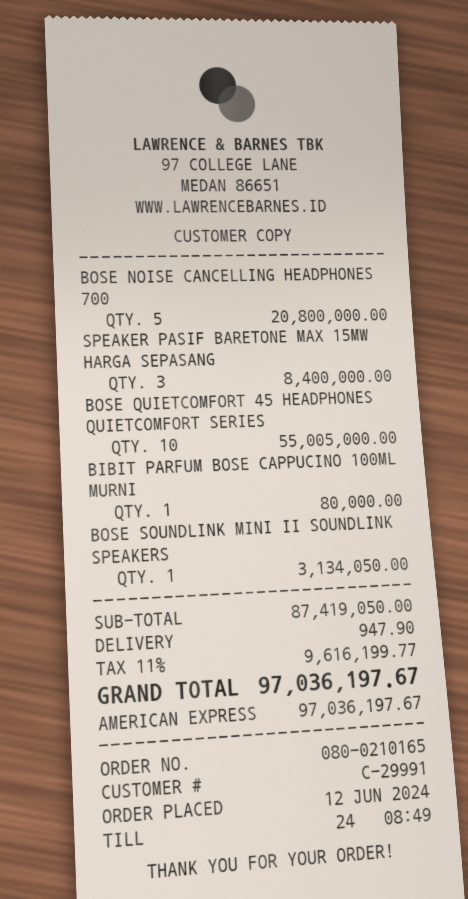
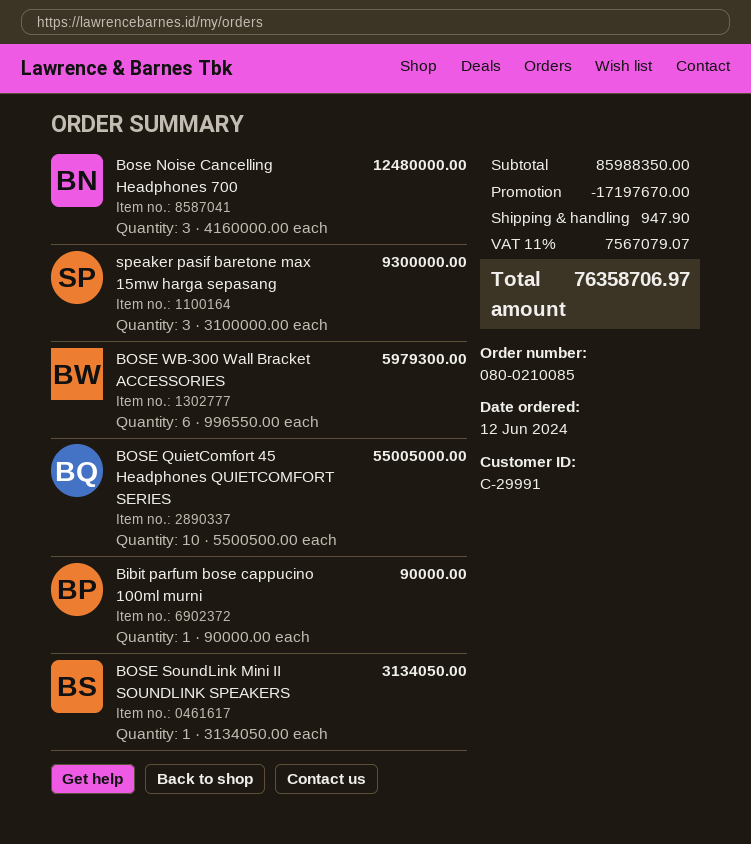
order number: 080-0210165 -> 080-0210085
BOSE NOISE CANCELLING HEADPHONES 700: 5 for 20800000.00 -> 3 for 12480000.00
SPEAKER PASIF BARETONE MAX 15MW HARGA SEPASANG: 3 for 8400000.00 -> 3 for 9300000.00
BIBIT PARFUM BOSE CAPPUCINO 100ML MURNI: 1 for 80000.00 -> 1 for 90000.00
BOSE WB-300 Wall Bracket ACCESSORIES: none -> 6 for 5979300.00
subtotal: 87419050.00 -> 85988350.00
discount: none -> 17197670.00
tax: 11% = 9616199.77 -> 11% = 7567079.07
total: 97036197.67 -> 76358706.97

